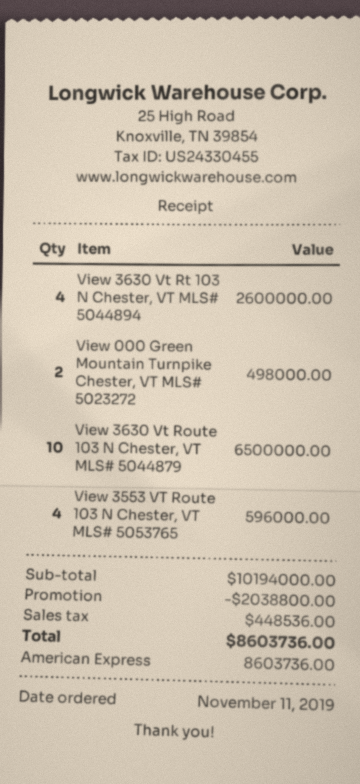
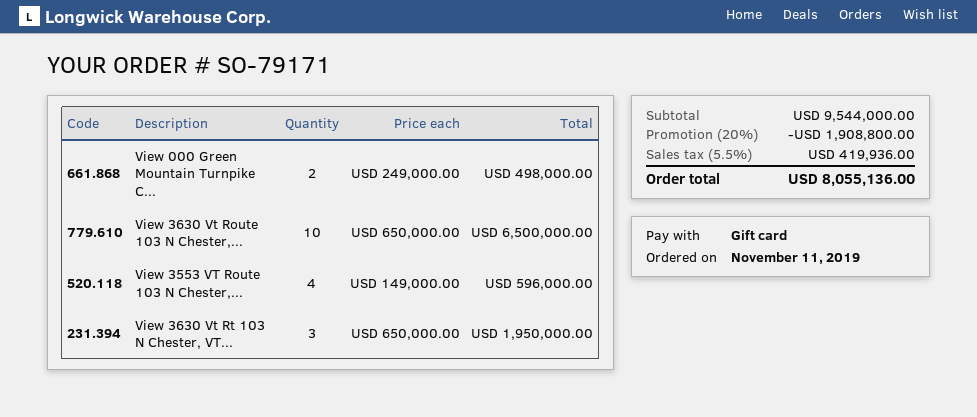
payment method: American Express -> gift card
View 3630 Vt Rt 103 N Chester, VT MLS# 5044894: 4 for 2600000.00 -> 3 for 1950000.00
subtotal: 10194000.00 -> 9544000.00
discount: 2038800.00 -> 1908800.00
tax: 448536.00 -> 419936.00
total: 8603736.00 -> 8055136.00

